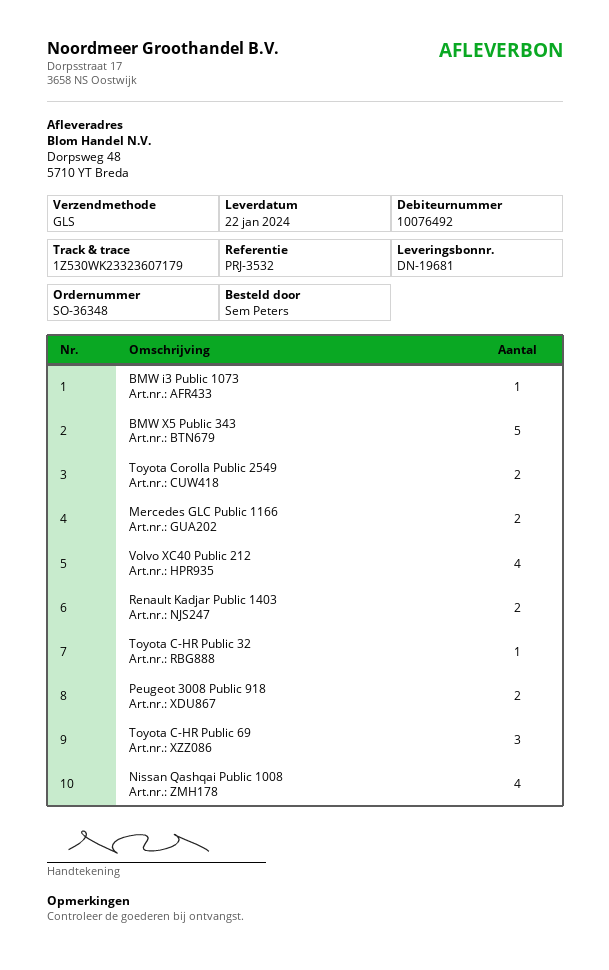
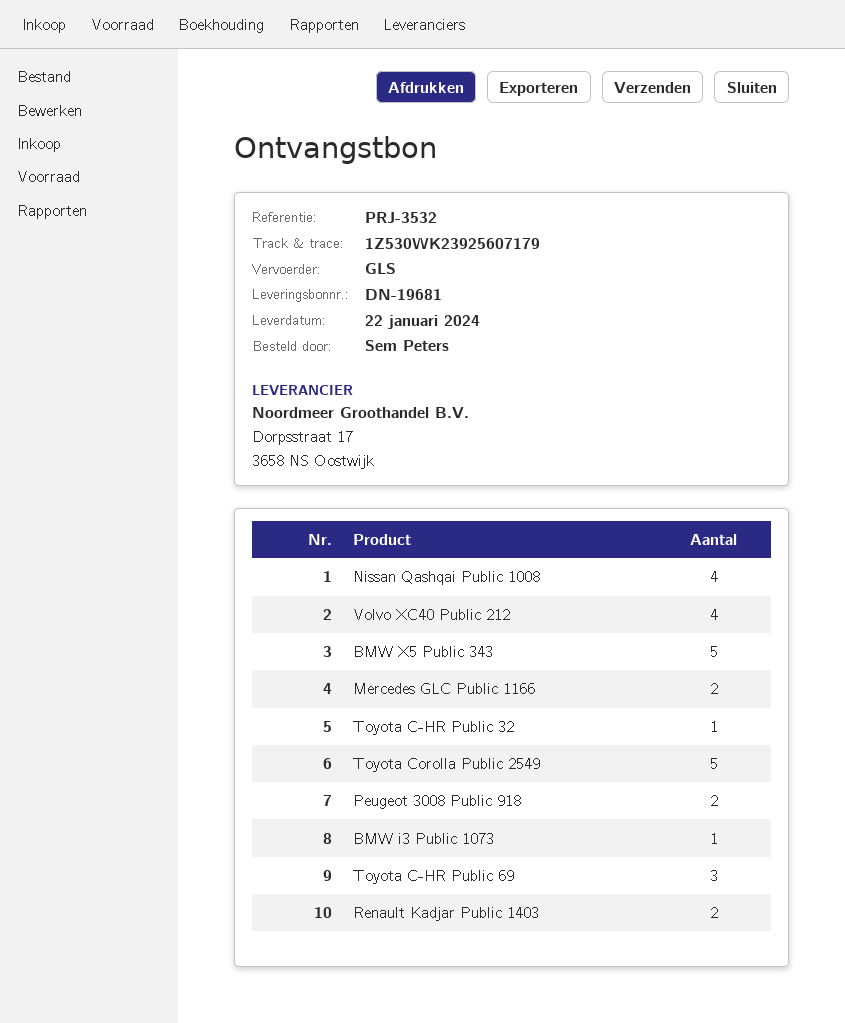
tracking number: 1Z530WK23323607179 -> 1Z530WK23925607179
Toyota Corolla Public 2549: 2 -> 5

